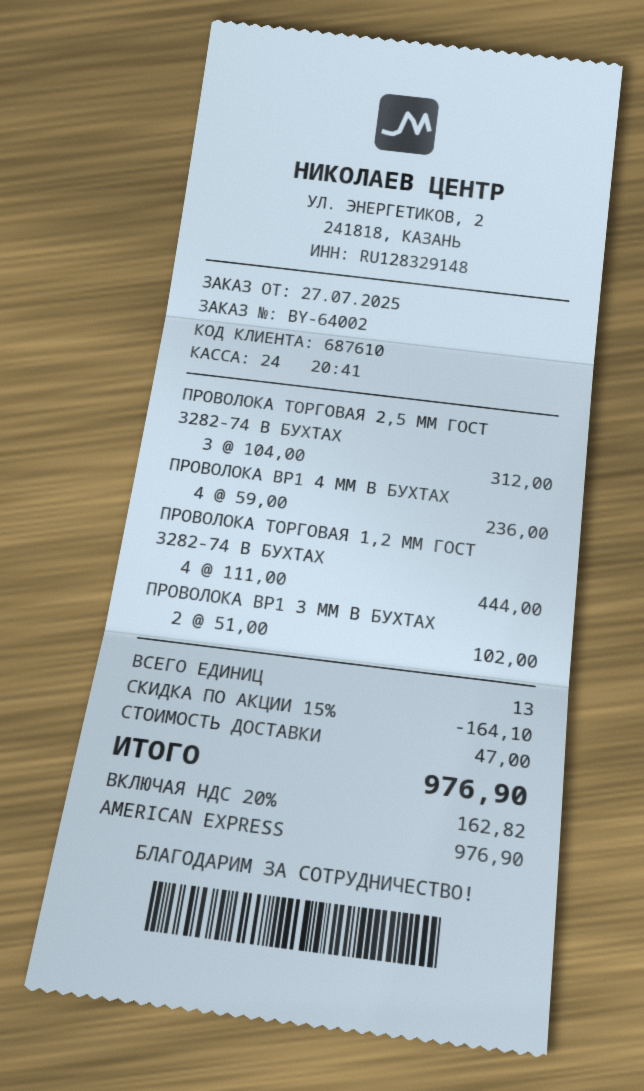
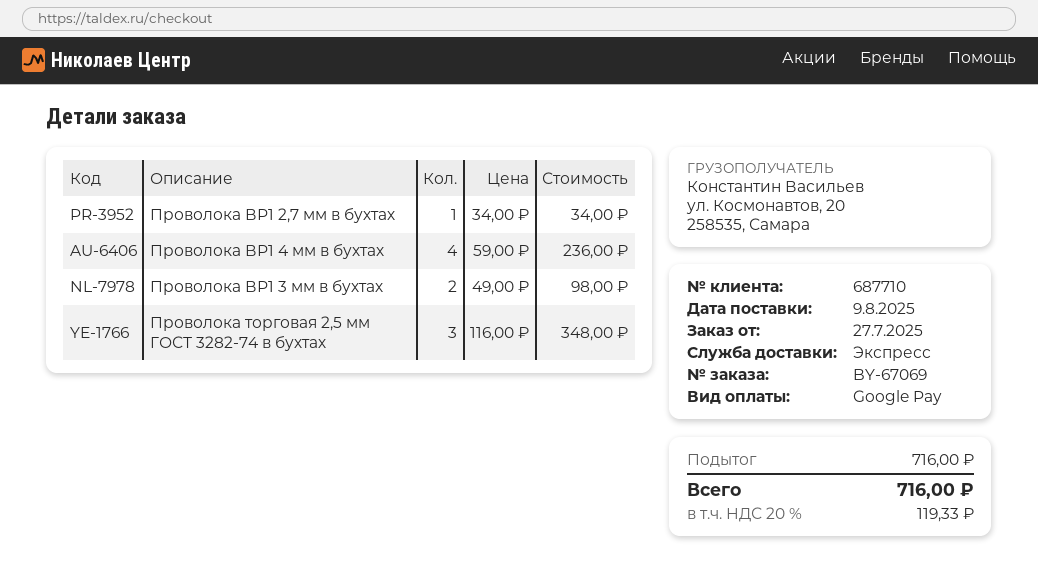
order number: BY-64002 -> BY-67069
customer number: 687610 -> 687710
payment method: American Express -> Google Pay
ПРОВОЛОКА ТОРГОВАЯ 2,5 ММ ГОСТ 3282-74 В БУХТАХ: 3 x 104.00 = 312.00 -> 3 x 116.00 = 348.00
ПРОВОЛОКА ТОРГОВАЯ 1,2 ММ ГОСТ 3282-74 В БУХТАХ: 4 x 111.00 = 444.00 -> none
ПРОВОЛОКА ВР1 3 ММ В БУХТАХ: 2 x 51.00 = 102.00 -> 2 x 49.00 = 98.00
Проволока ВР1 2,7 мм в бухтах: none -> 1 x 34.00 = 34.00
discount: 15% = 164.10 -> none
shipping: 47.00 -> none
tax: 20% = 162.82 -> 20% = 119.33
total: 976.90 -> 716.00

